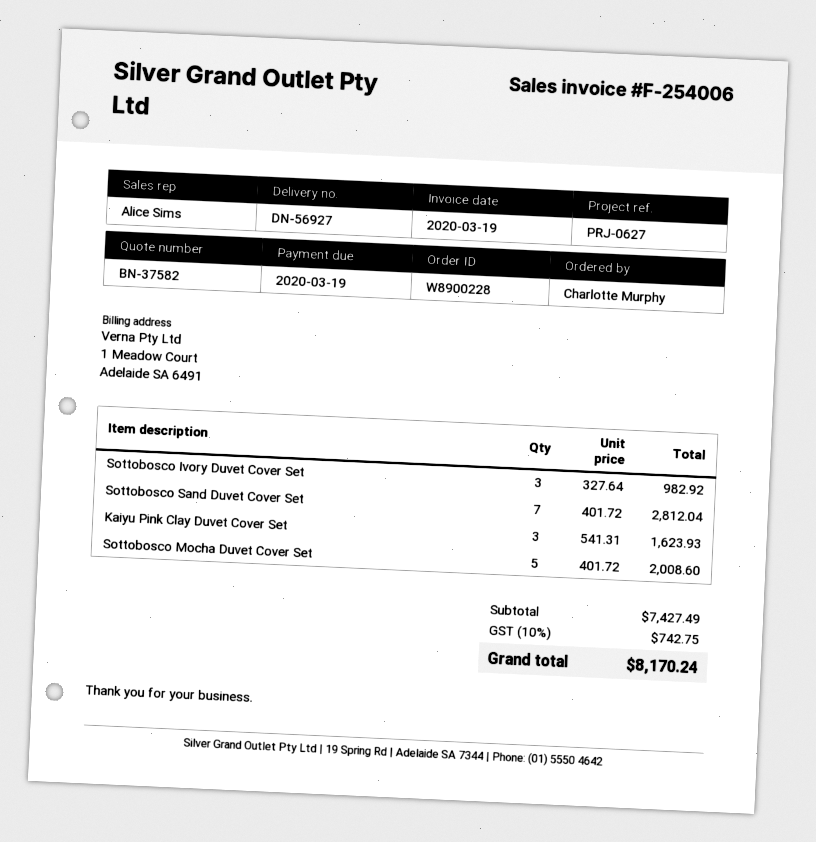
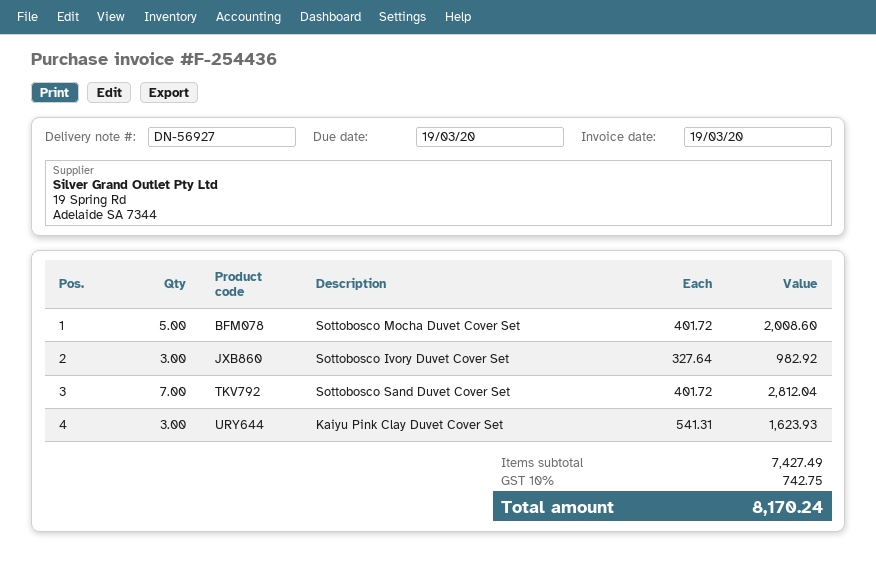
invoice number: F-254006 -> F-254436

